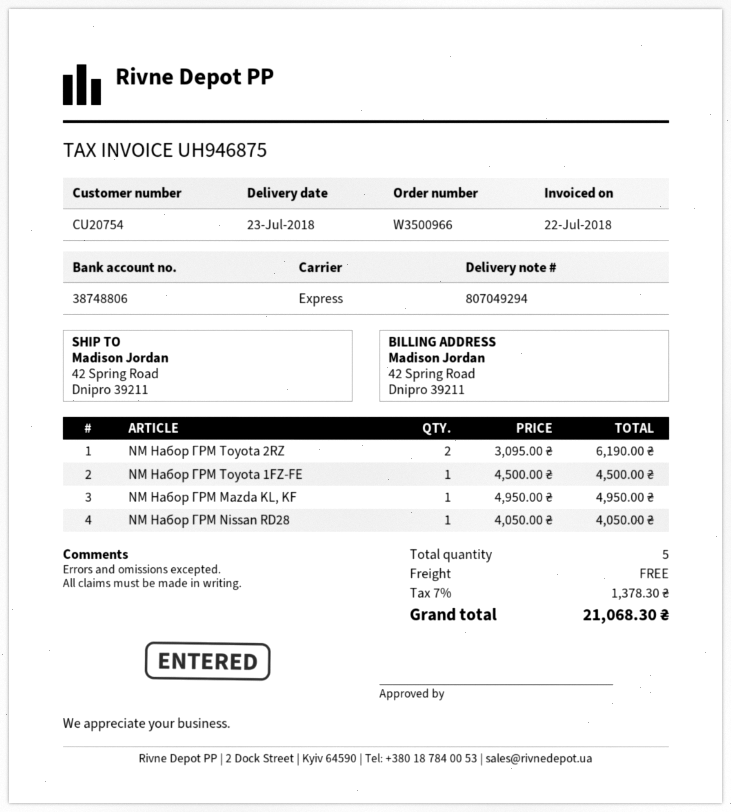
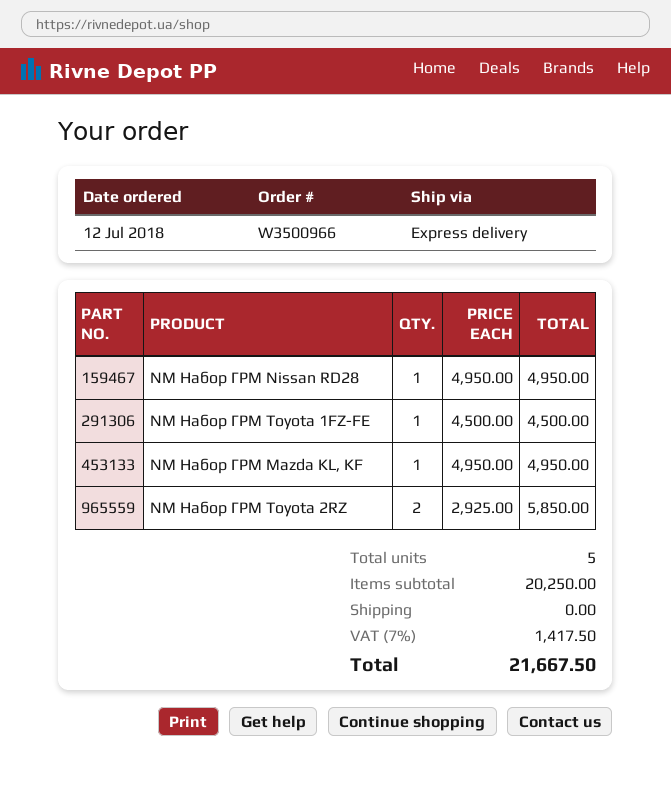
NM Набор ГРМ Toyota 2RZ: 2 x 3095.00 = 6190.00 -> 2 x 2925.00 = 5850.00
NM Набор ГРМ Nissan RD28: 1 x 4050.00 = 4050.00 -> 1 x 4950.00 = 4950.00
tax: 7% = 1378.30 -> 7% = 1417.50
total: 21068.30 -> 21667.50

